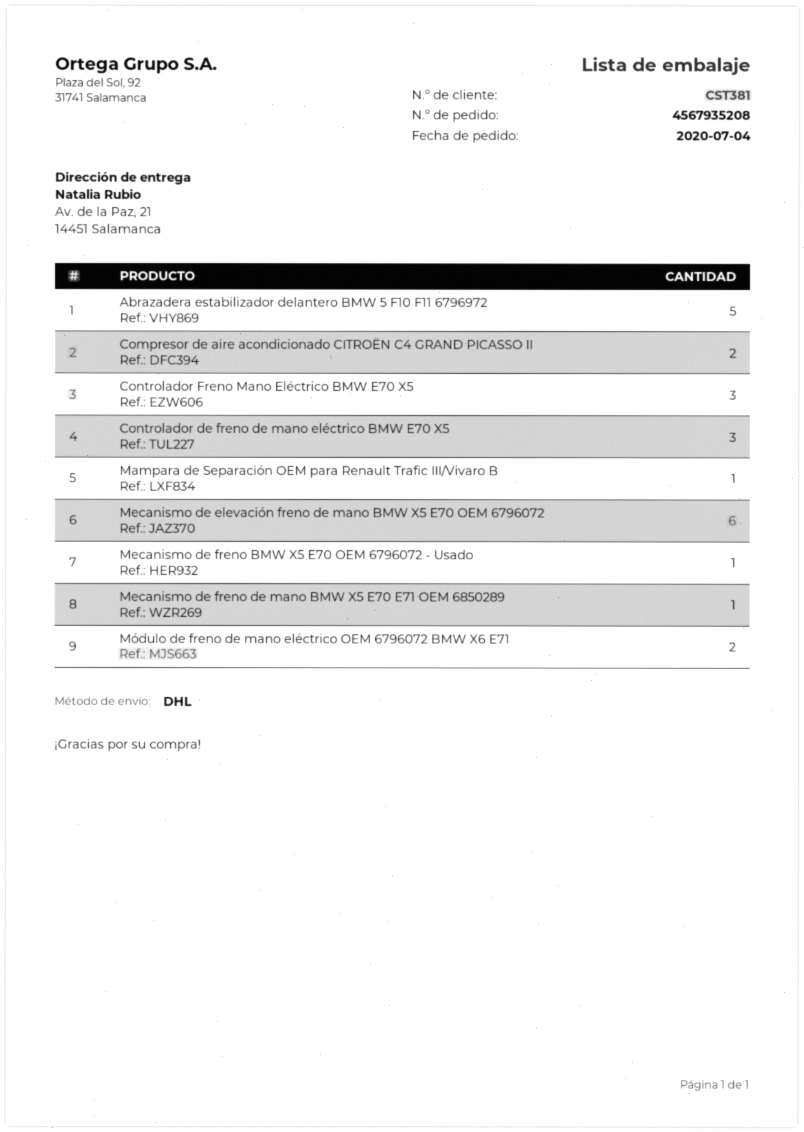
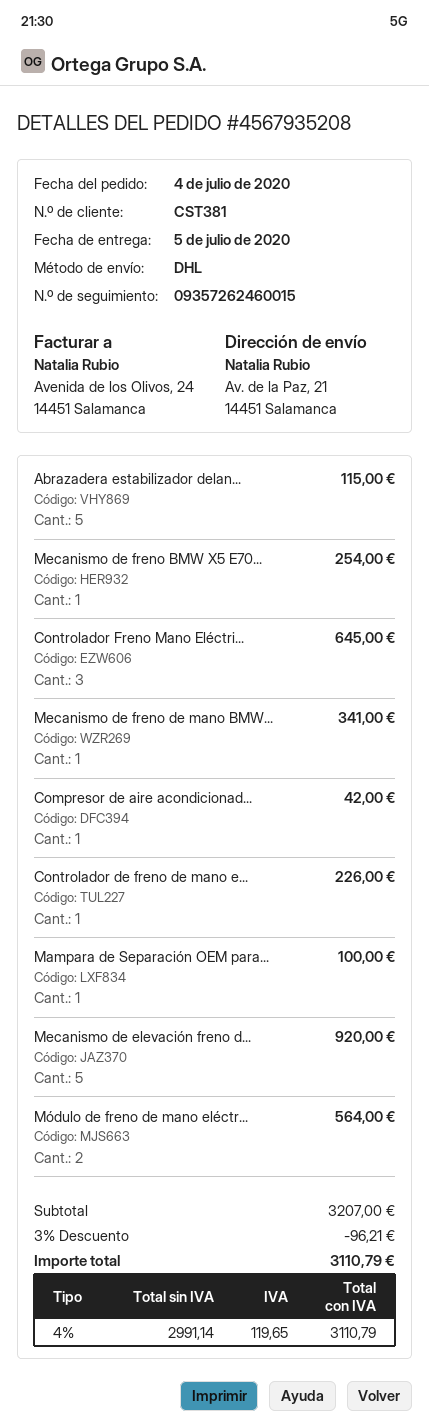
Compresor de aire acondicionado CITROËN C4 GRAND PICASSO II: 2 -> 1
Controlador de freno de mano eléctrico BMW E70 X5: 3 -> 1
Mecanismo de elevación freno de mano BMW X5 E70 OEM 6796072: 6 -> 5

